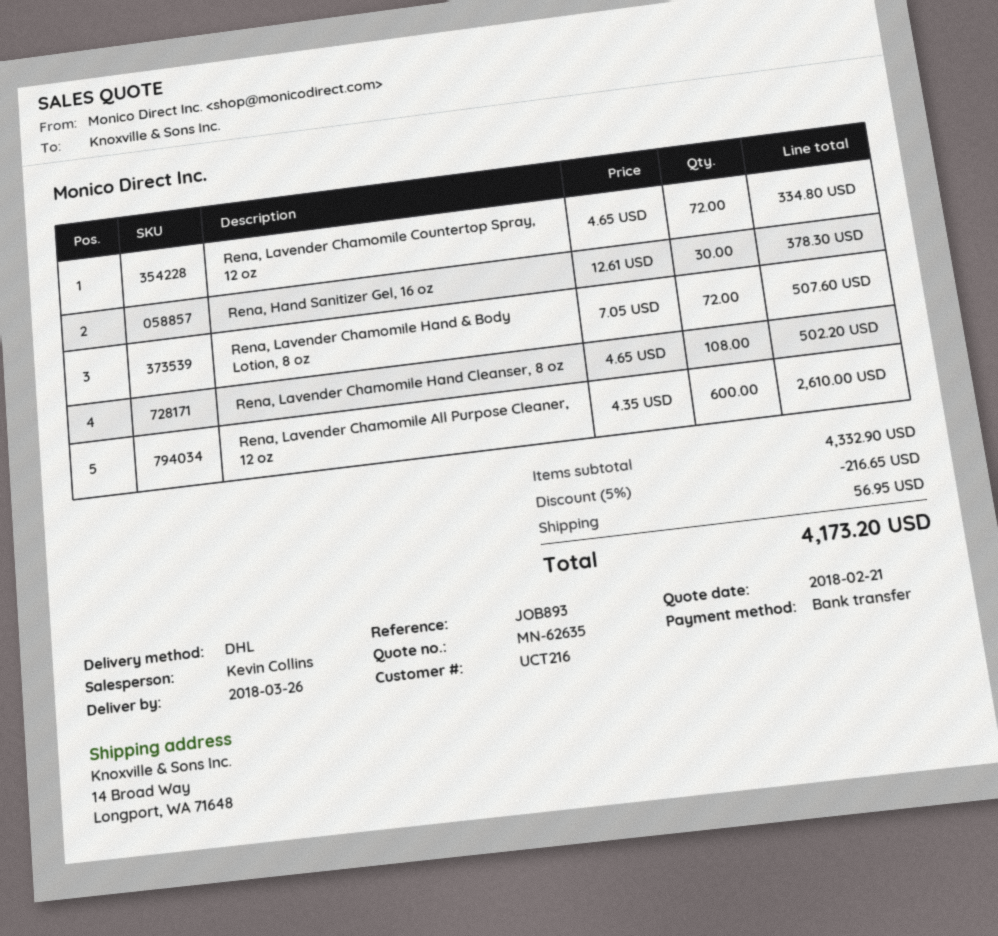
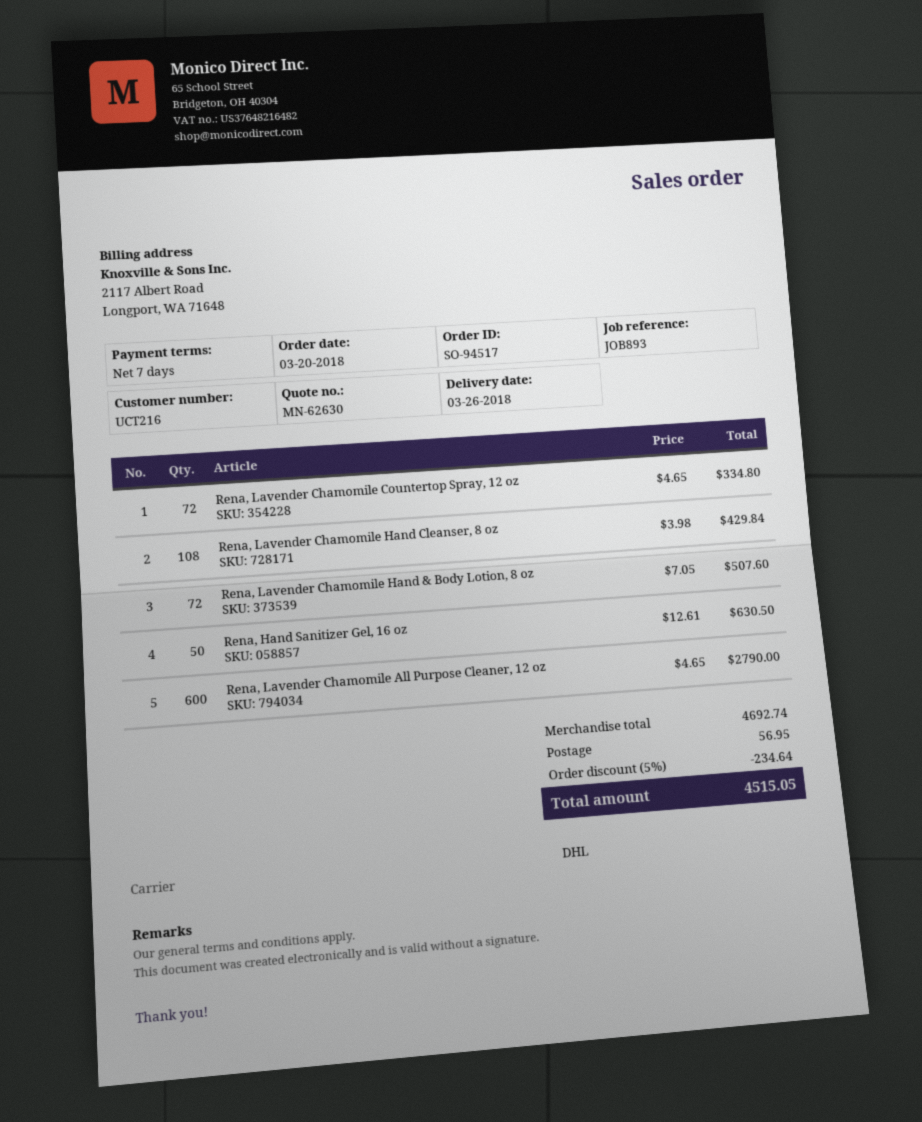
quote number: MN-62635 -> MN-62630
Rena, Hand Sanitizer Gel, 16 oz: 30 x 12.61 = 378.30 -> 50 x 12.61 = 630.50
Rena, Lavender Chamomile Hand Cleanser, 8 oz: 108 x 4.65 = 502.20 -> 108 x 3.98 = 429.84
Rena, Lavender Chamomile All Purpose Cleaner, 12 oz: 600 x 4.35 = 2610.00 -> 600 x 4.65 = 2790.00
subtotal: 4332.90 -> 4692.74
discount: 5% = 216.65 -> 5% = 234.64
total: 4173.20 -> 4515.05

